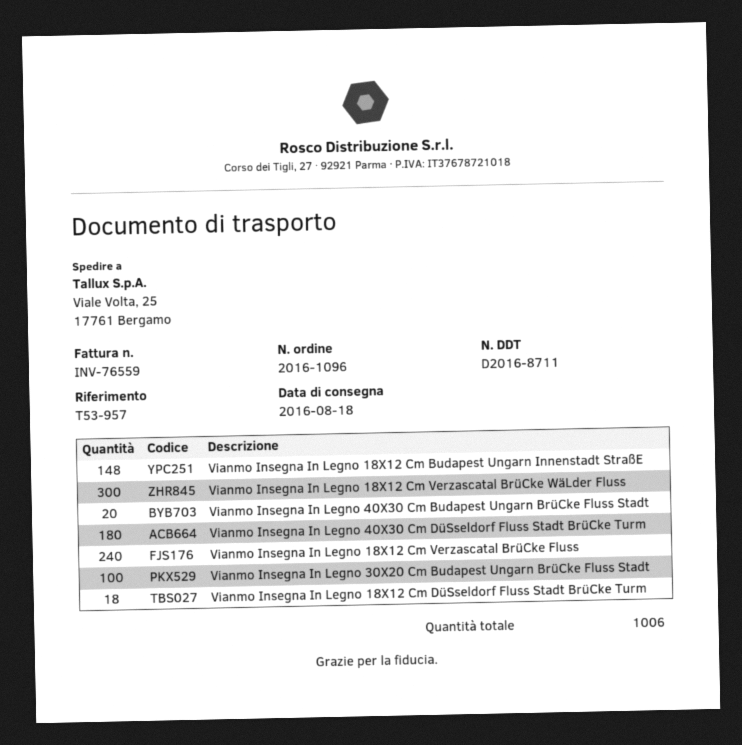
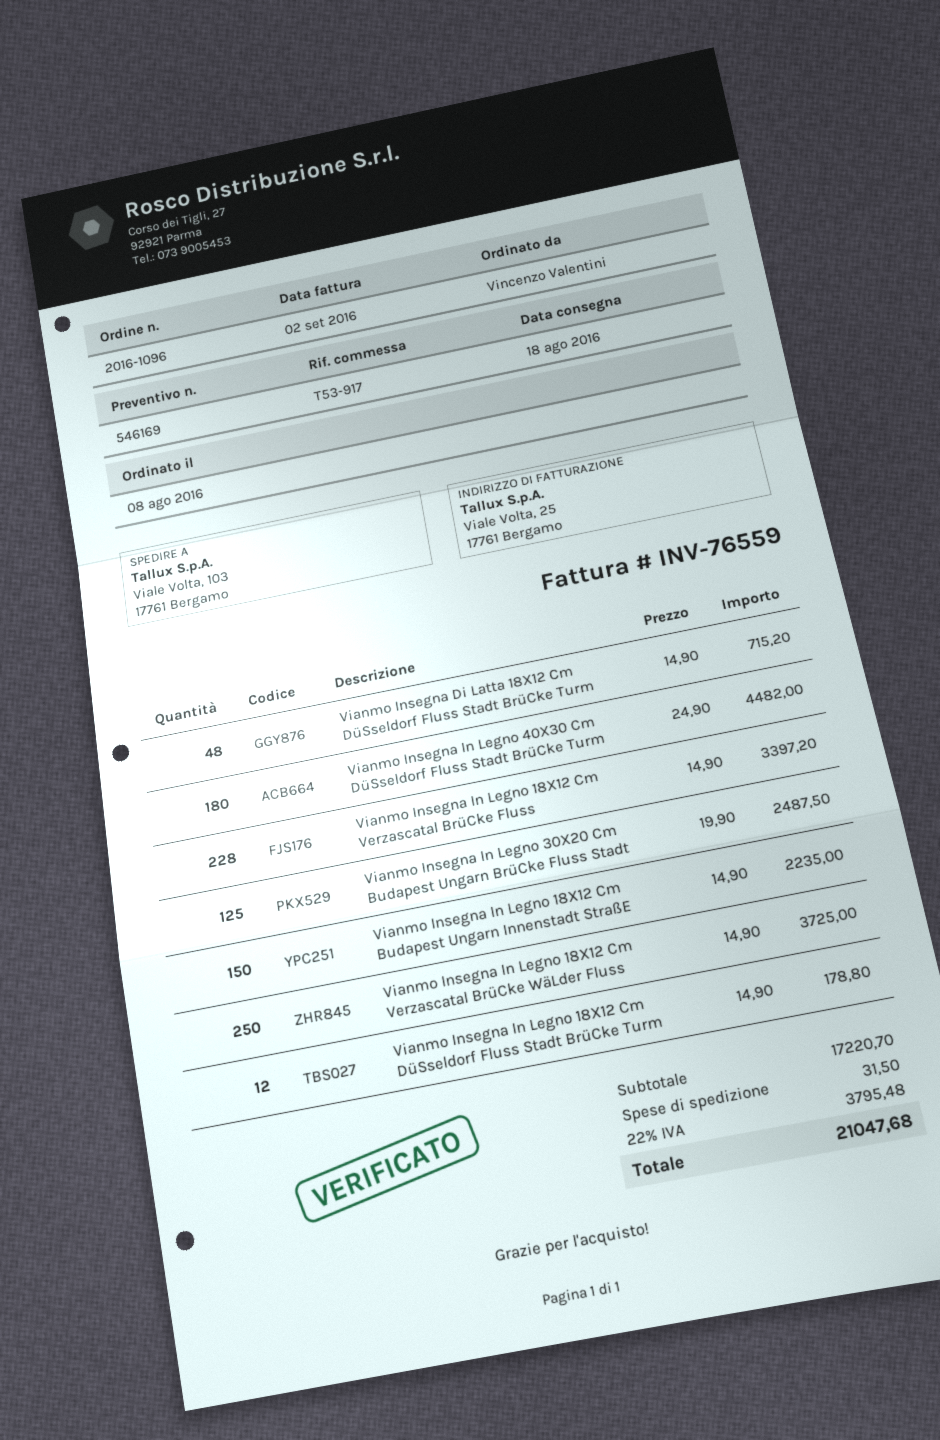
reference: T53-957 -> T53-917
ship to: Viale Volta, 25, 17761 Bergamo -> Viale Volta, 103, 17761 Bergamo
Vianmo Insegna In Legno 18X12 Cm Budapest Ungarn Innenstadt StraßE: 148 -> 150
Vianmo Insegna In Legno 18X12 Cm Verzascatal BrüCke WäLder Fluss: 300 -> 250
Vianmo Insegna In Legno 40X30 Cm Budapest Ungarn BrüCke Fluss Stadt: 20 -> none
Vianmo Insegna In Legno 18X12 Cm Verzascatal BrüCke Fluss: 240 -> 228
Vianmo Insegna In Legno 30X20 Cm Budapest Ungarn BrüCke Fluss Stadt: 100 -> 125
Vianmo Insegna In Legno 18X12 Cm DüSseldorf Fluss Stadt BrüCke Turm: 18 -> 12
Vianmo Insegna Di Latta 18X12 Cm DüSseldorf Fluss Stadt BrüCke Turm: none -> 48

